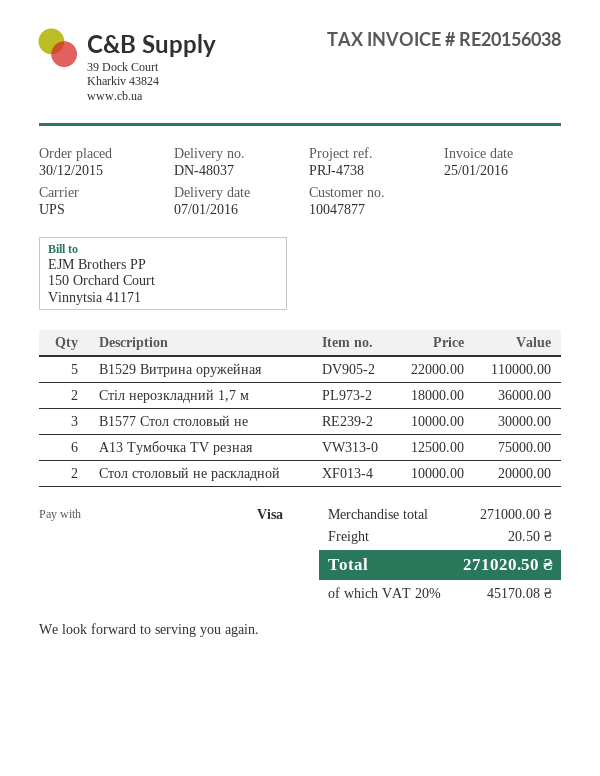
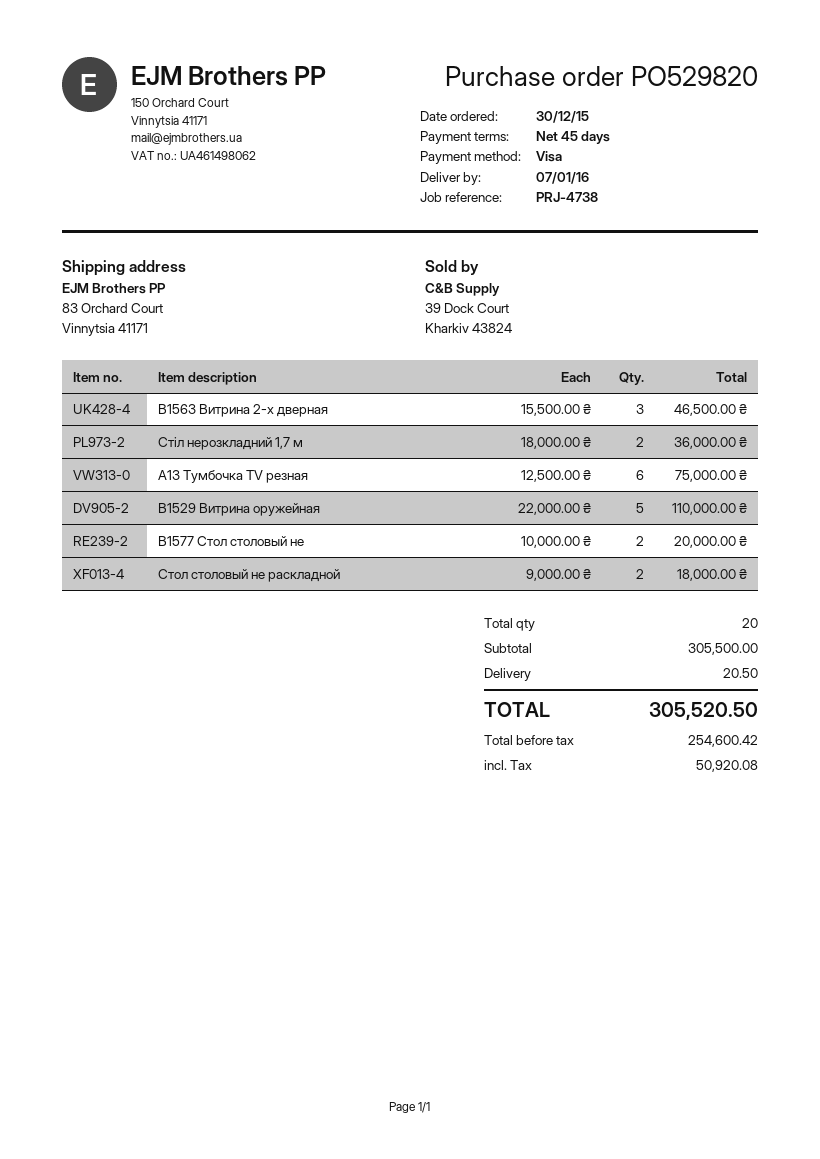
В1577 Стол столовый не: 3 x 10000.00 = 30000.00 -> 2 x 10000.00 = 20000.00
Стол столовый не раскладной: 2 x 10000.00 = 20000.00 -> 2 x 9000.00 = 18000.00
В1563 Витрина 2-х дверная: none -> 3 x 15500.00 = 46500.00
subtotal: 271000.00 -> 305500.00
tax: 45170.08 -> 50920.08
total: 271020.50 -> 305520.50

